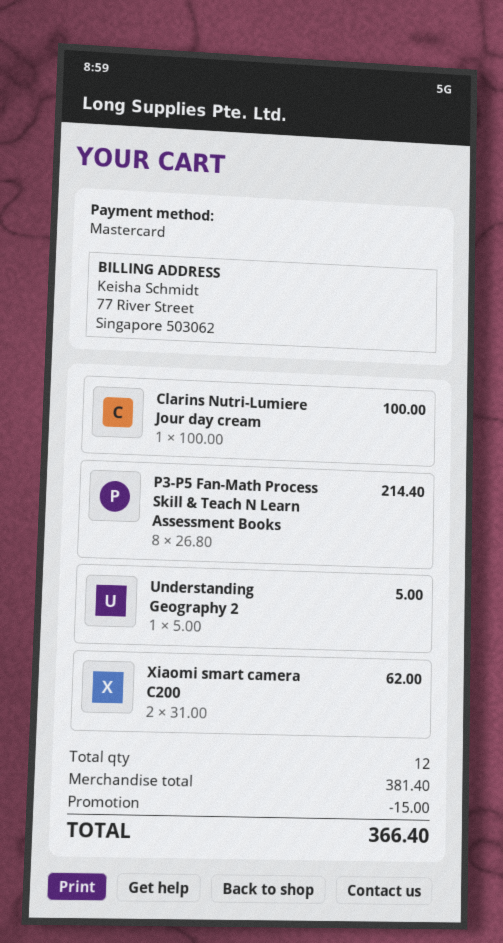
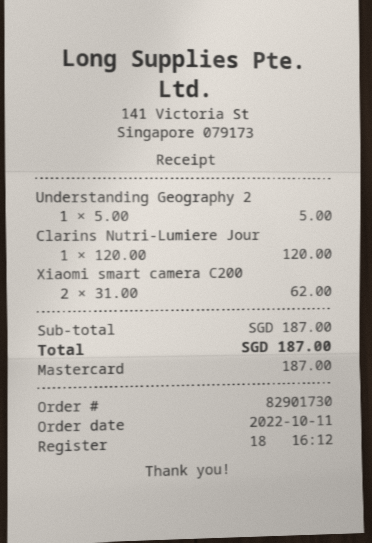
Clarins Nutri-Lumiere Jour day cream: 1 x 100.00 = 100.00 -> 1 x 120.00 = 120.00
P3-P5 Fan-Math Process Skill & Teach N Learn Assessment Books: 8 x 26.80 = 214.40 -> none
subtotal: 381.40 -> 187.00
discount: 15.00 -> none
total: 366.40 -> 187.00

